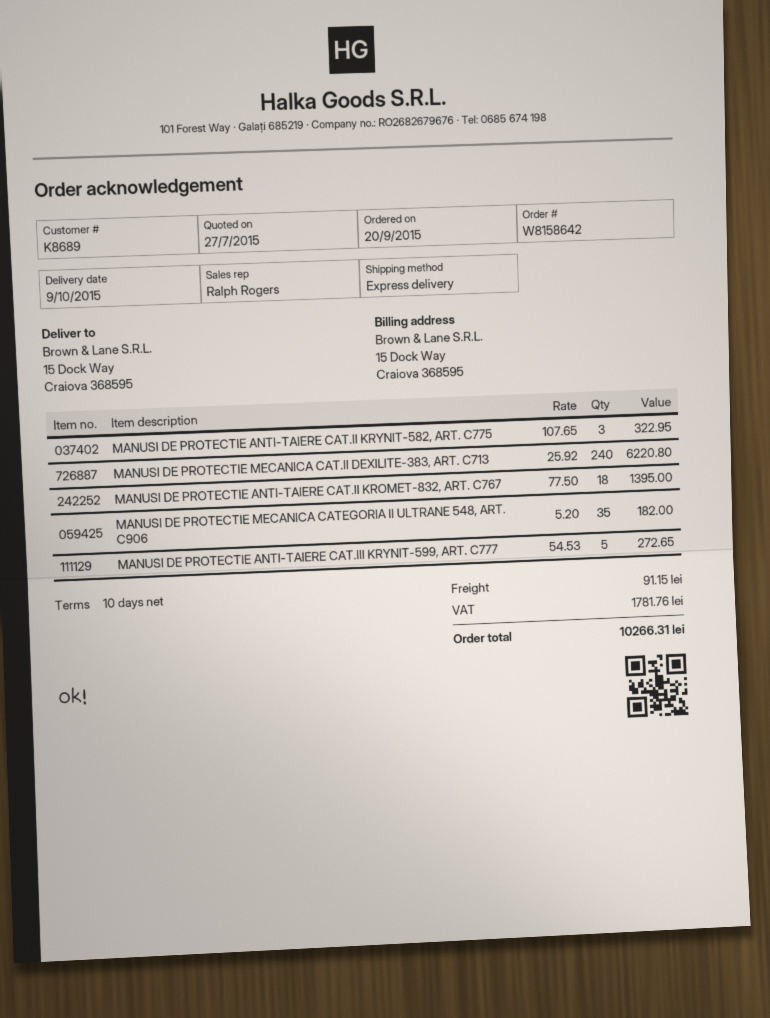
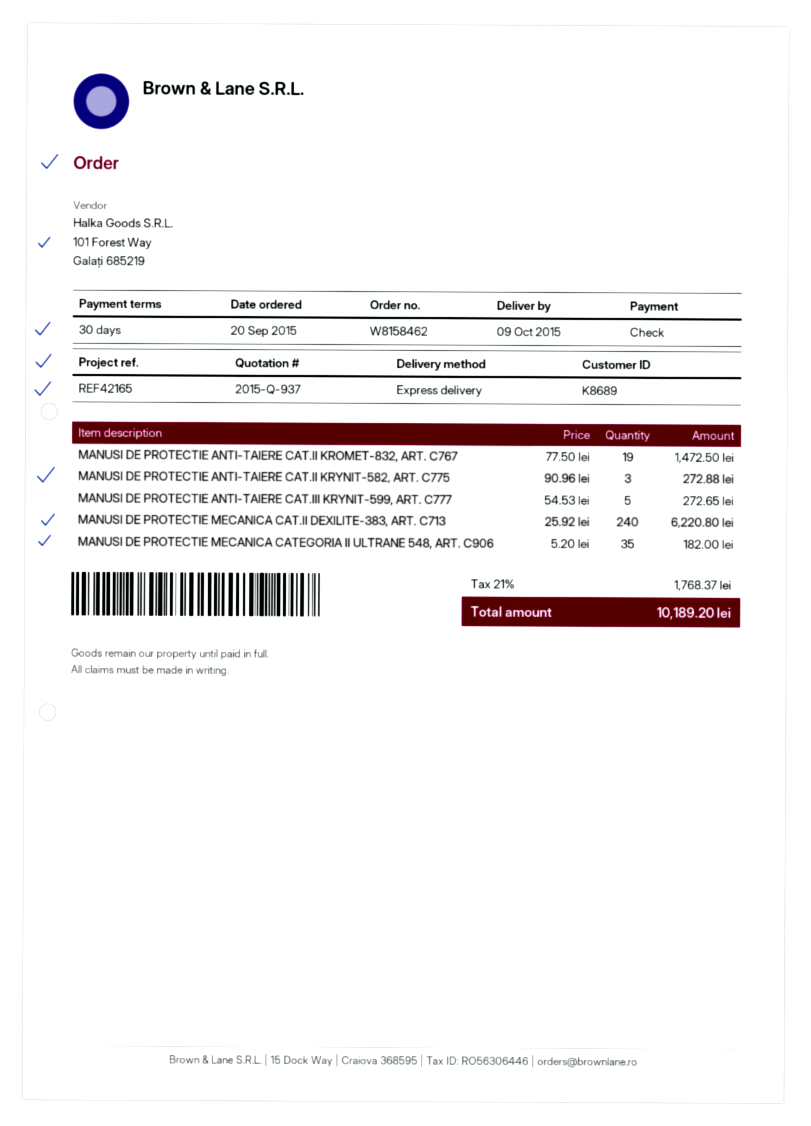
order number: W8158642 -> W8158462
payment terms: 10 days -> 30 days
MANUSI DE PROTECTIE ANTI-TAIERE CAT.II KRYNIT-582, ART. C775: 3 x 107.65 = 322.95 -> 3 x 90.96 = 272.88
MANUSI DE PROTECTIE ANTI-TAIERE CAT.II KROMET-832, ART. C767: 18 x 77.50 = 1395.00 -> 19 x 77.50 = 1472.50
shipping: 91.15 -> none
tax: 1781.76 -> 1768.37
total: 10266.31 -> 10189.20

